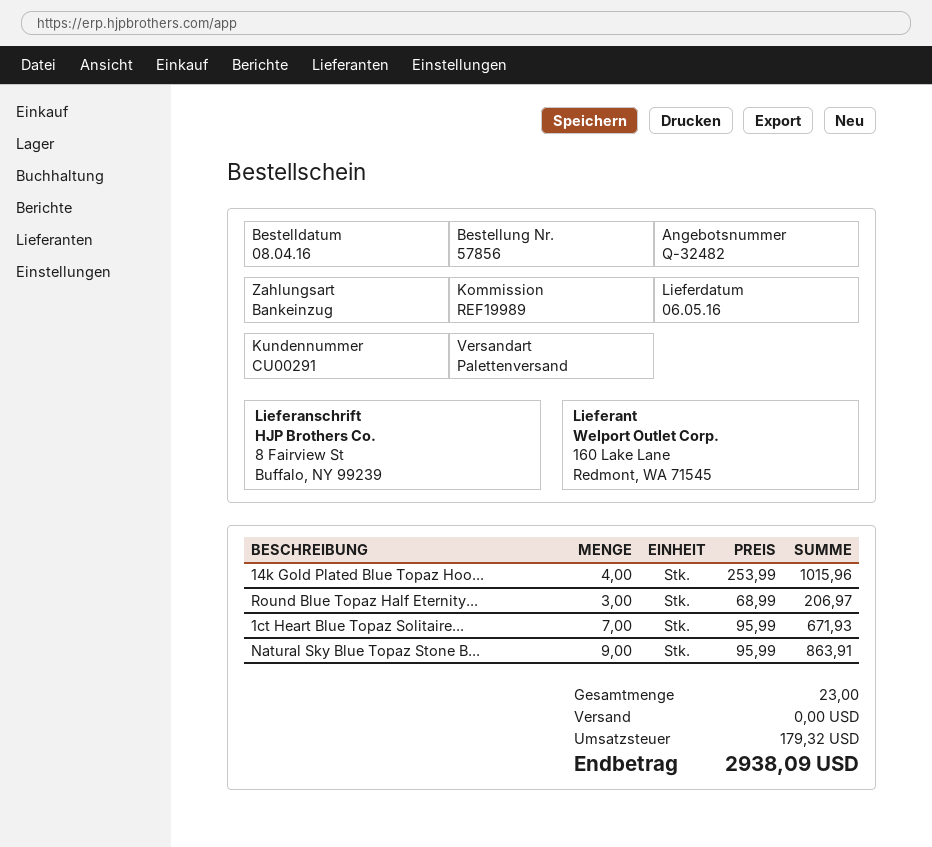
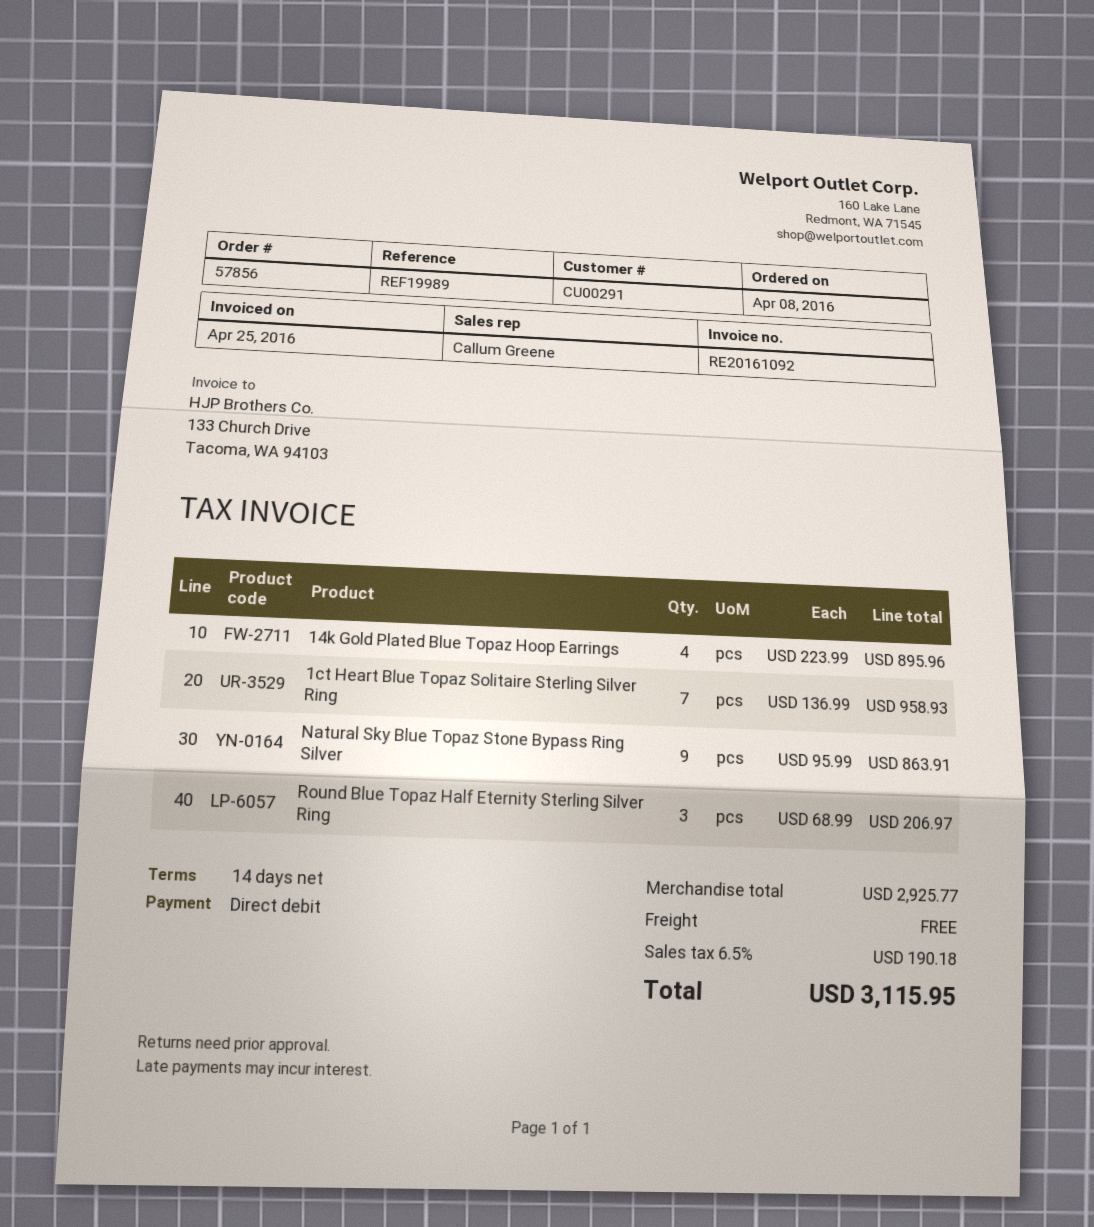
14k Gold Plated Blue Topaz Hoo...: 4 x 253.99 = 1015.96 -> 4 x 223.99 = 895.96
1ct Heart Blue Topaz Solitaire...: 7 x 95.99 = 671.93 -> 7 x 136.99 = 958.93
tax: 179.32 -> 190.18
total: 2938.09 -> 3115.95

